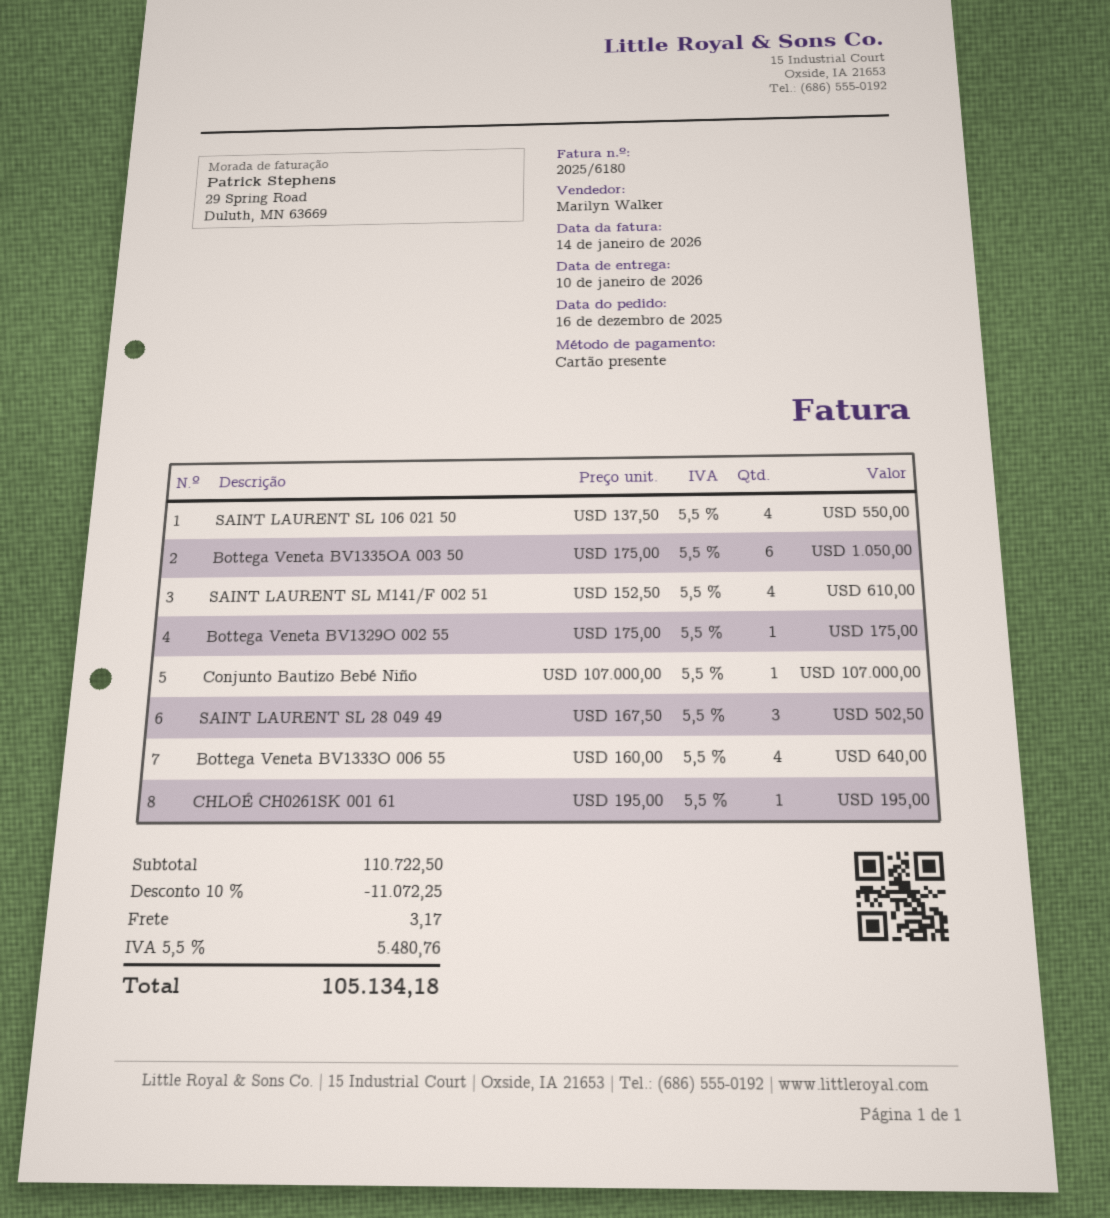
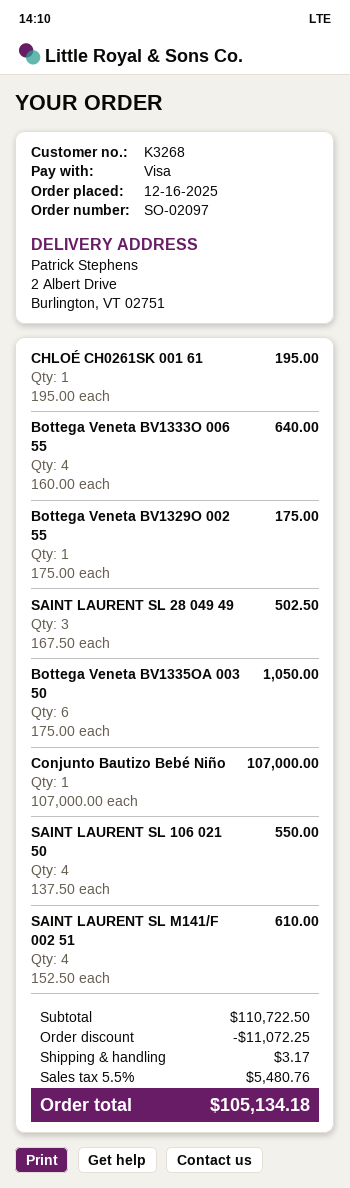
payment method: gift card -> Visa

